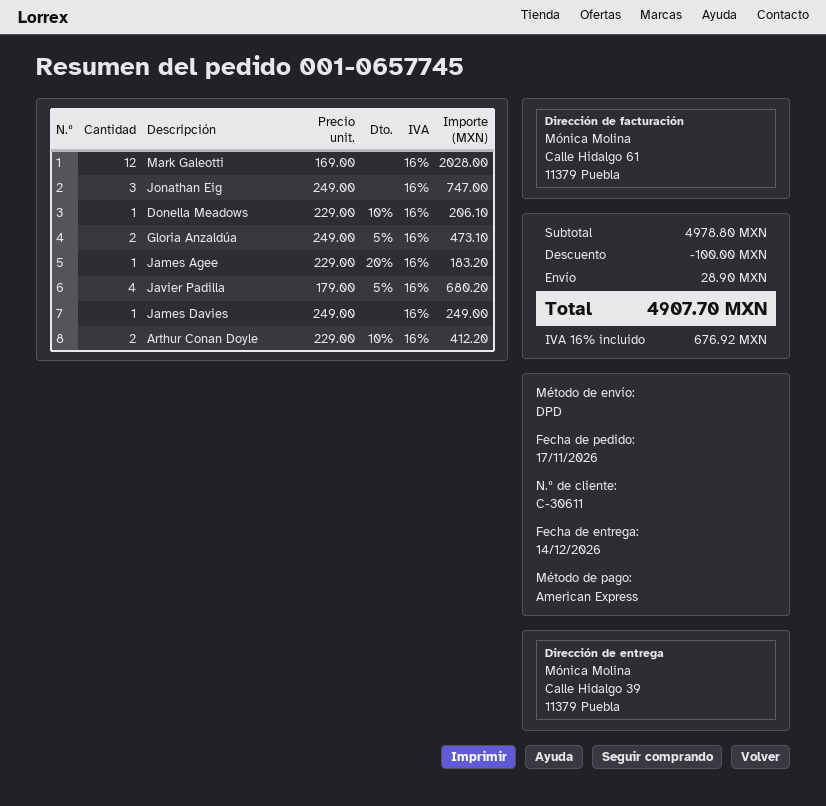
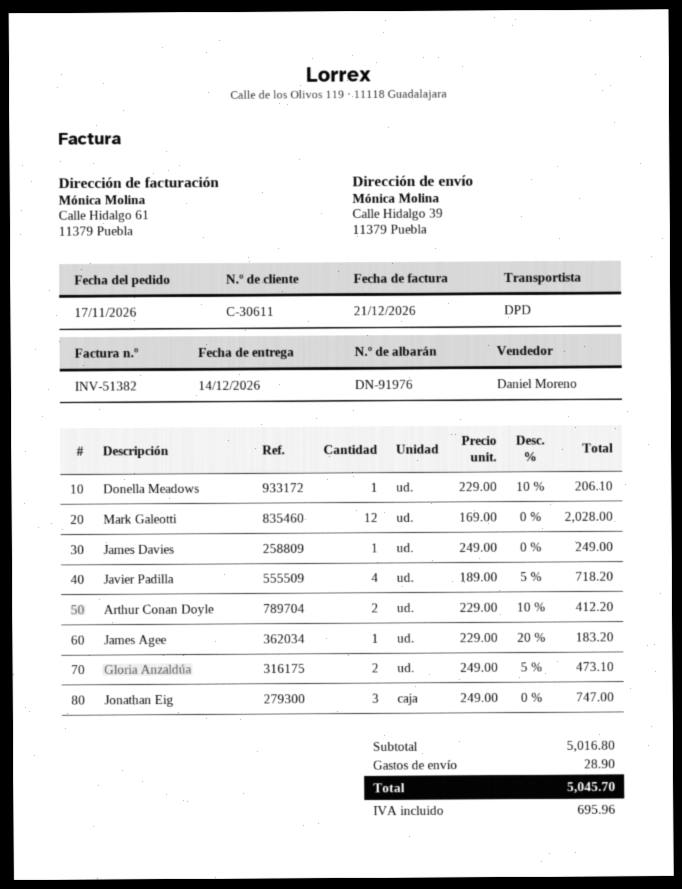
Javier Padilla: 4 x 179.00 - 5% = 680.20 -> 4 x 189.00 - 5% = 718.20
subtotal: 4978.80 -> 5016.80
discount: 100.00 -> none
tax: 676.92 -> 695.96
total: 4907.70 -> 5045.70

